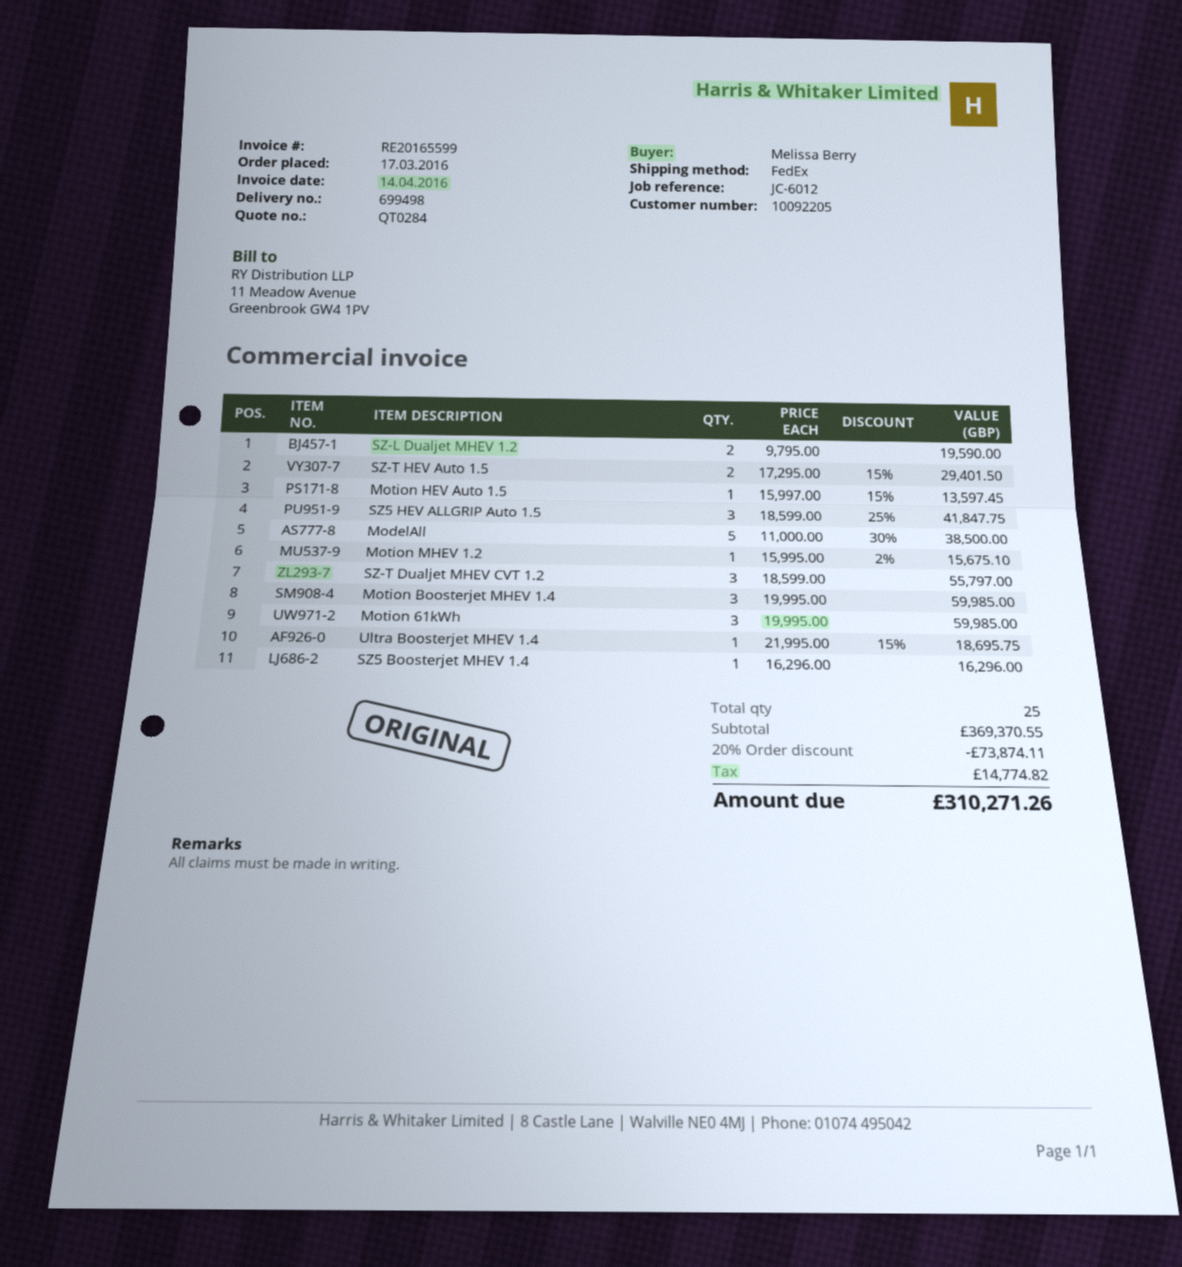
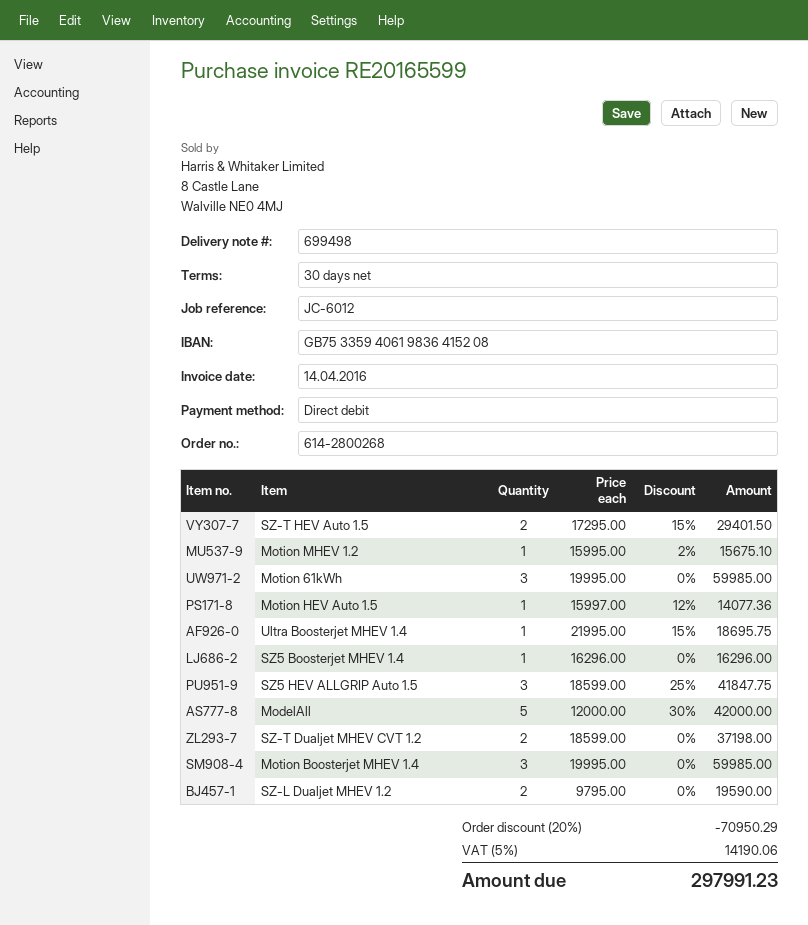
Motion HEV Auto 1.5: 1 x 15997.00 - 15% = 13597.45 -> 1 x 15997.00 - 12% = 14077.36
ModelAll: 5 x 11000.00 - 30% = 38500.00 -> 5 x 12000.00 - 30% = 42000.00
SZ-T Dualjet MHEV CVT 1.2: 3 x 18599.00 = 55797.00 -> 2 x 18599.00 = 37198.00
discount: 20% = 73874.11 -> 20% = 70950.29
tax: 14774.82 -> 14190.06
total: 310271.26 -> 297991.23

